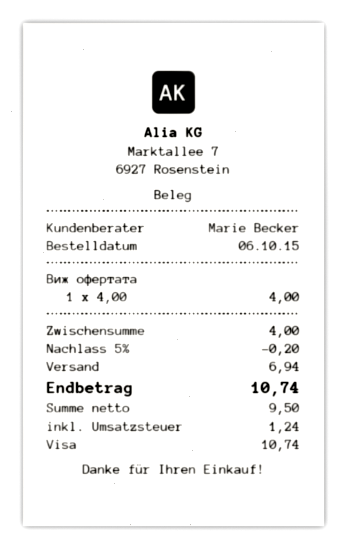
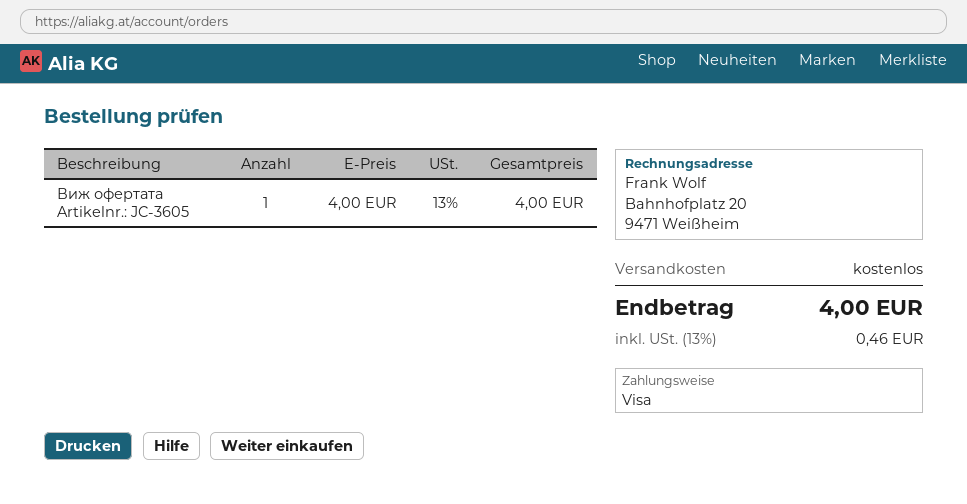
discount: 5% = 0.20 -> none
shipping: 6.94 -> 0.00
tax: 1.24 -> 0.46
total: 10.74 -> 4.00

